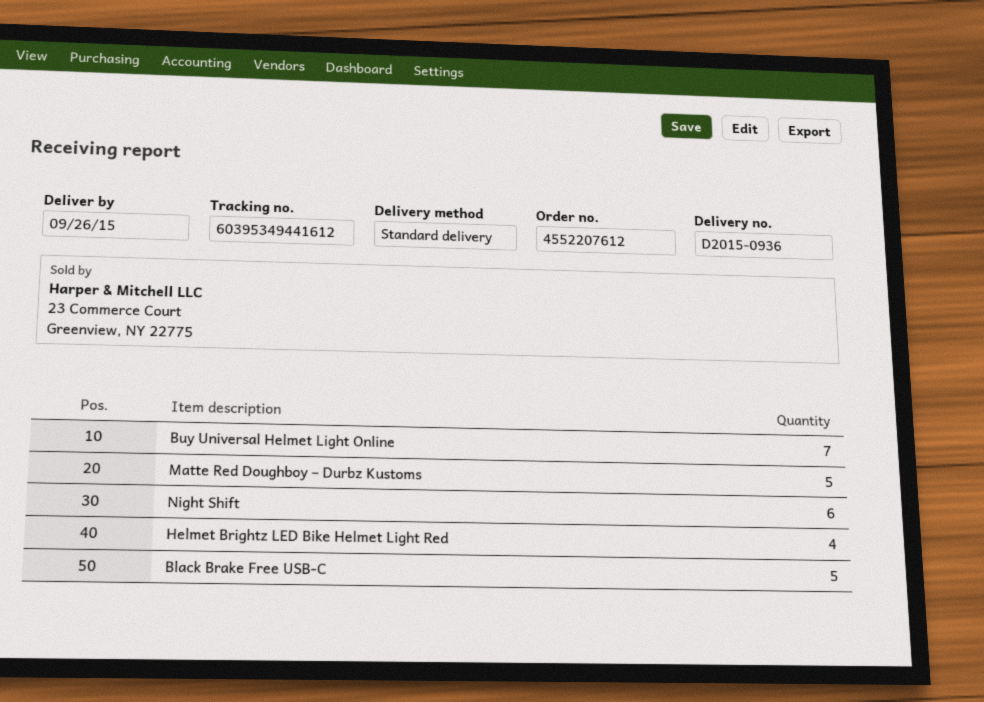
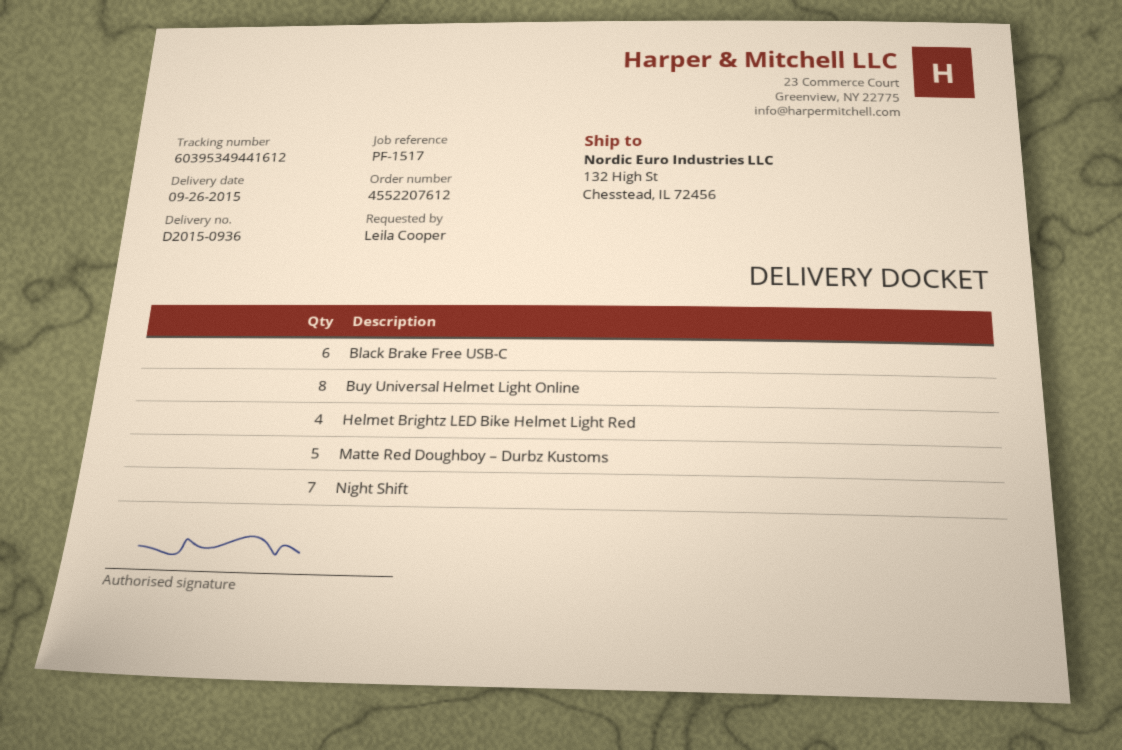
Buy Universal Helmet Light Online: 7 -> 8
Night Shift: 6 -> 7
Black Brake Free USB-C: 5 -> 6

